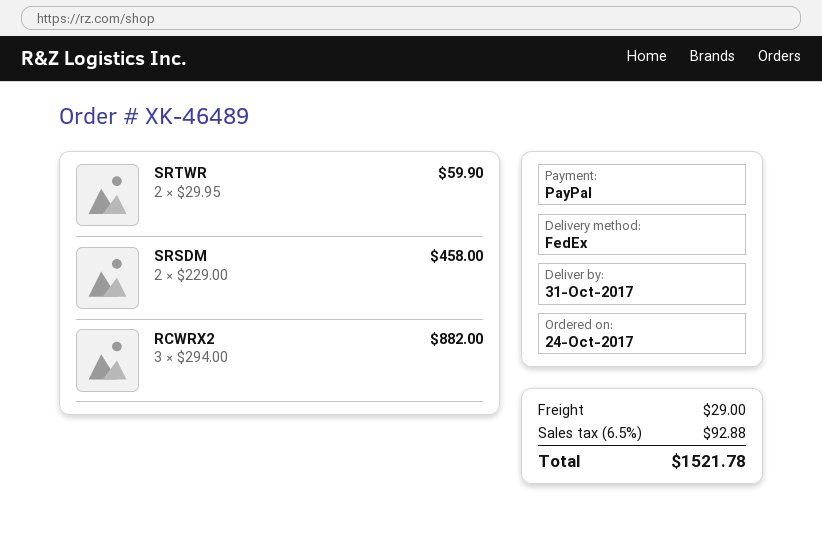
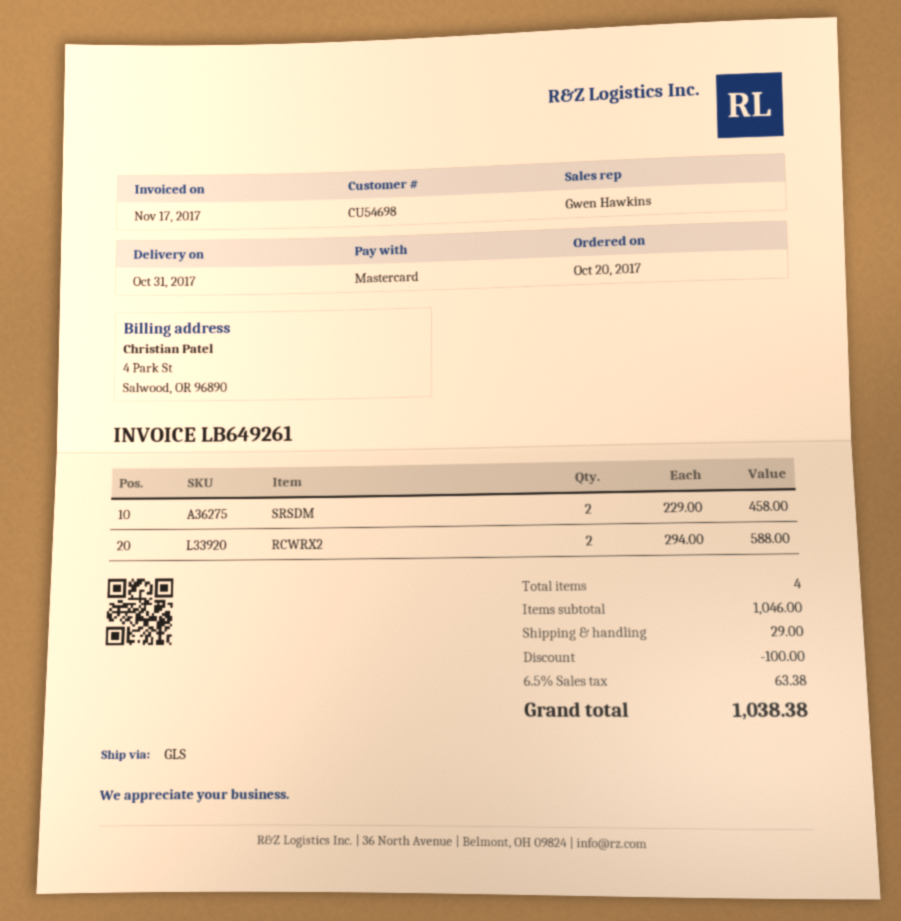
order date: 2017-10-24 -> 2017-10-20
payment method: PayPal -> Mastercard
shipping method: FedEx -> GLS
SRTWR: 2 x 29.95 = 59.90 -> none
RCWRX2: 3 x 294.00 = 882.00 -> 2 x 294.00 = 588.00
discount: none -> 100.00
tax: 6.5% = 92.88 -> 6.5% = 63.38
total: 1521.78 -> 1038.38

